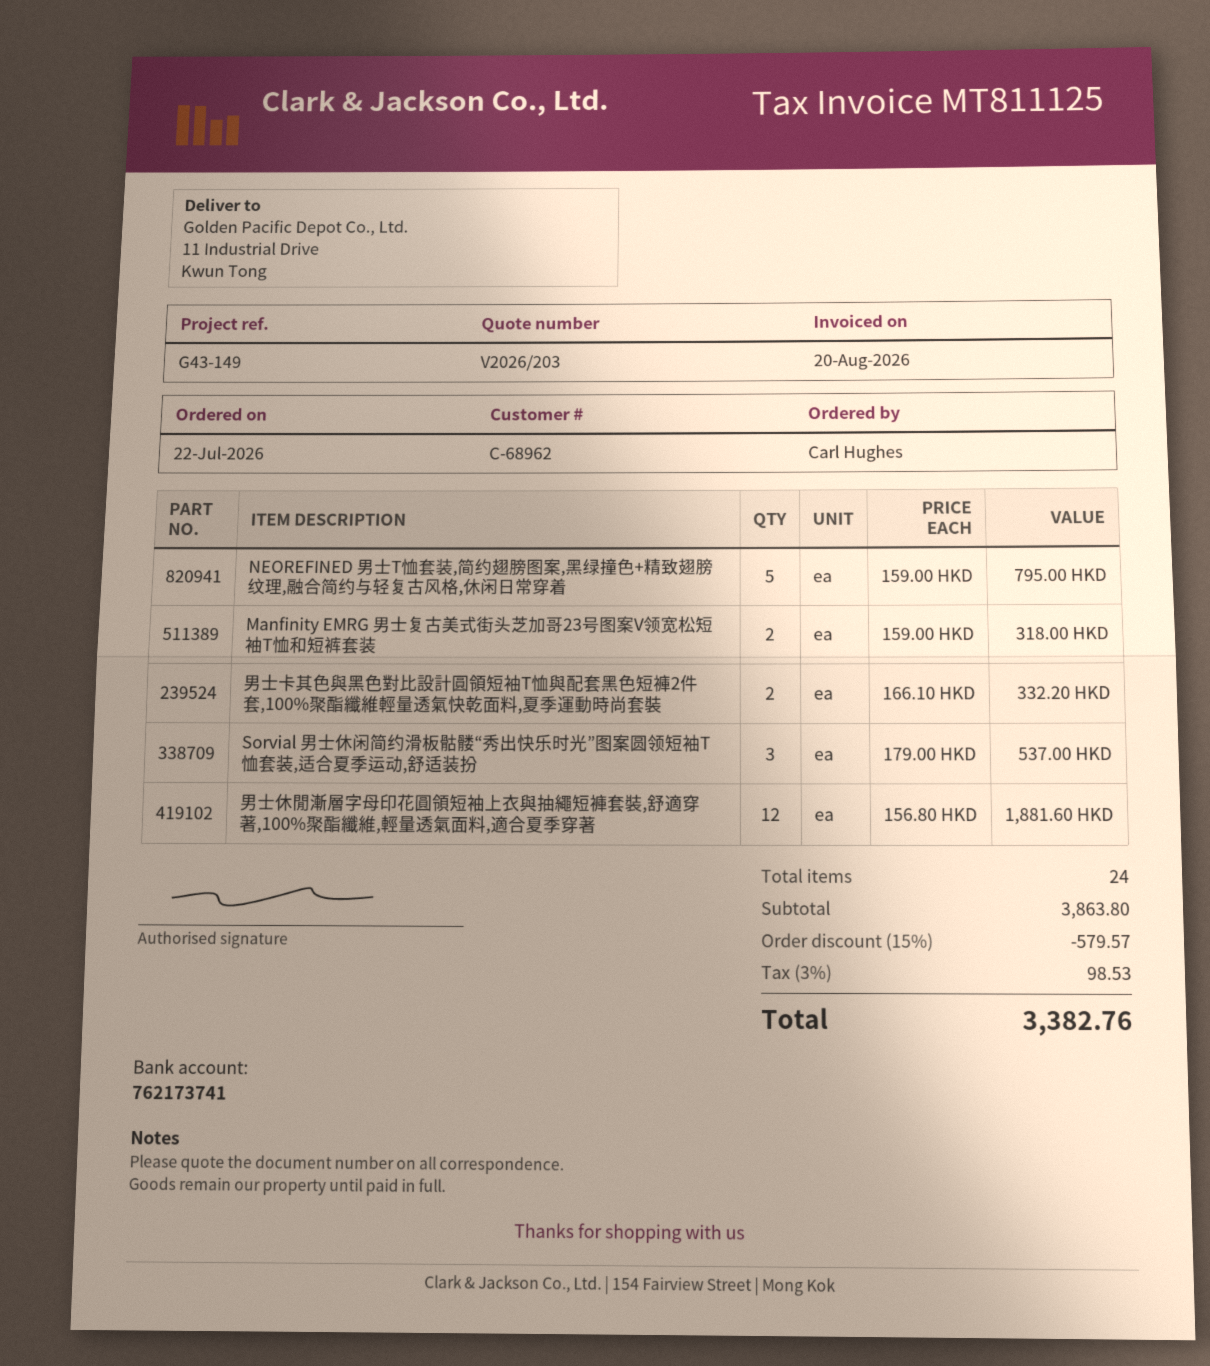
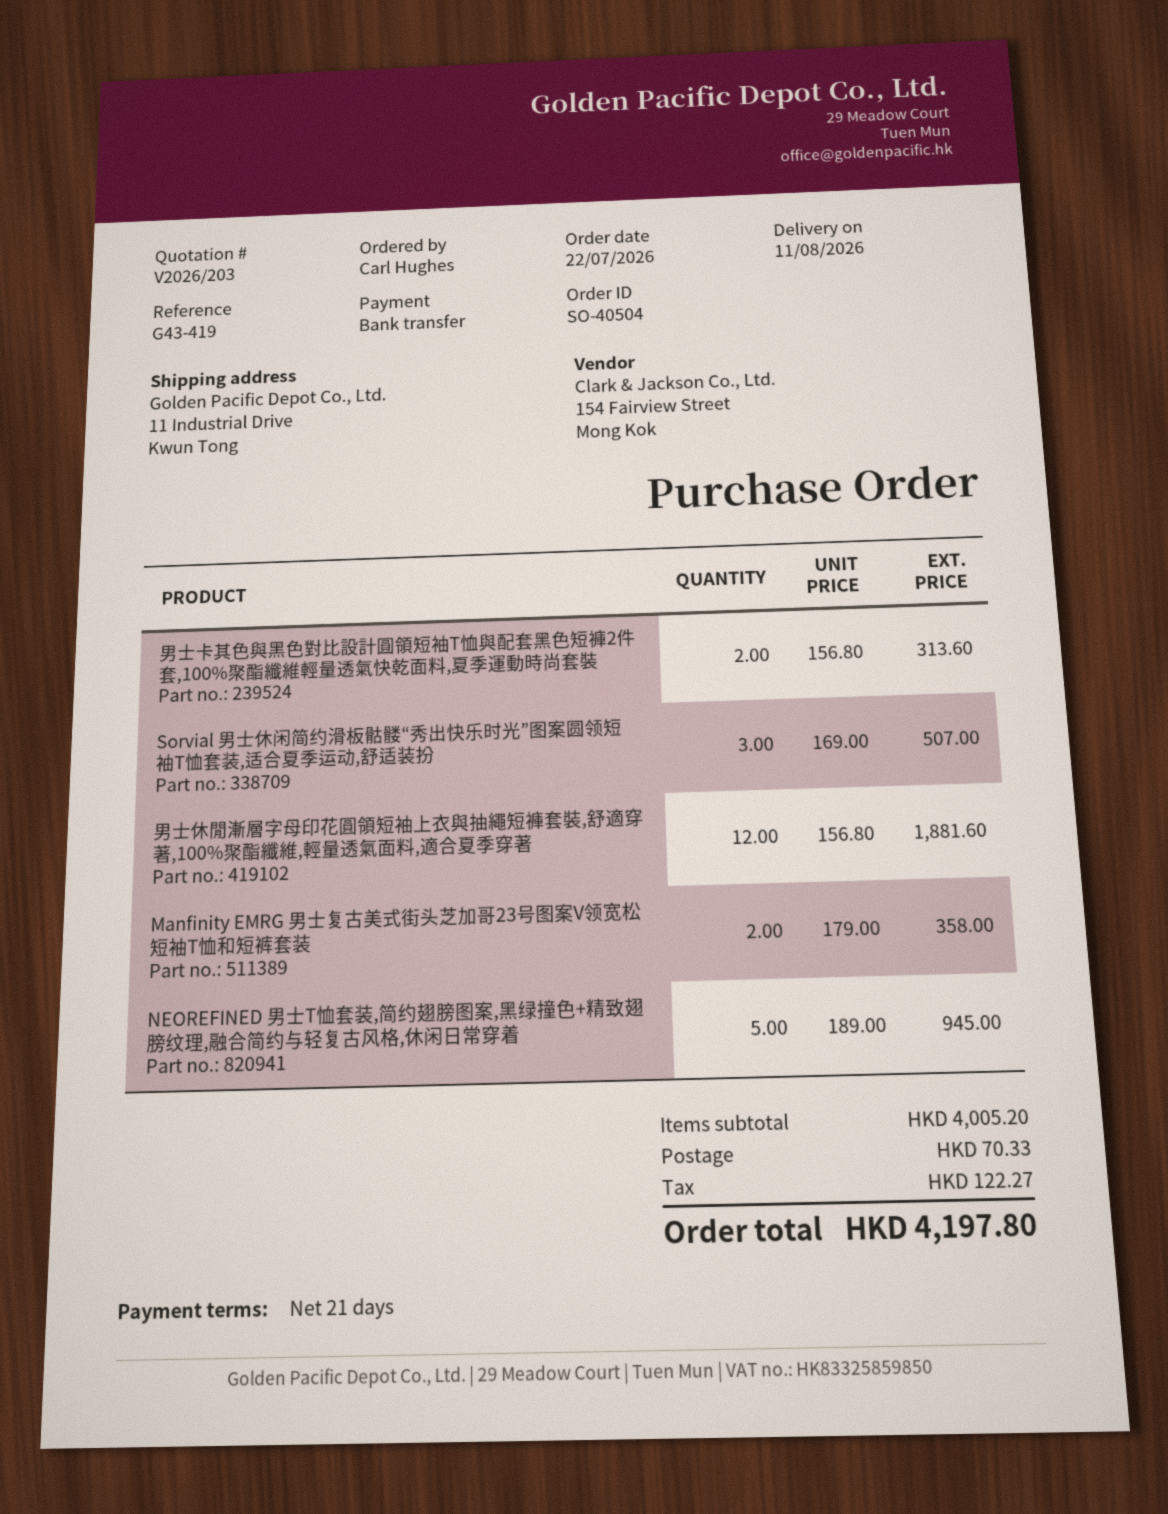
reference: G43-149 -> G43-419
NEOREFINED 男士T恤套装,简约翅膀图案,黑绿撞色+精致翅膀纹理,融合简约与轻复古风格,休闲日常穿着: 5 x 159.00 = 795.00 -> 5 x 189.00 = 945.00
Manfinity EMRG 男士复古美式街头芝加哥23号图案V领宽松短袖T恤和短裤套装: 2 x 159.00 = 318.00 -> 2 x 179.00 = 358.00
男士卡其色與黑色對比設計圓領短袖T恤與配套黑色短褲2件套,100%聚酯纖維輕量透氣快乾面料,夏季運動時尚套裝: 2 x 166.10 = 332.20 -> 2 x 156.80 = 313.60
Sorvial 男士休闲简约滑板骷髅“秀出快乐时光”图案圆领短袖T恤套装,适合夏季运动,舒适装扮: 3 x 179.00 = 537.00 -> 3 x 169.00 = 507.00
subtotal: 3863.80 -> 4005.20
discount: 15% = 579.57 -> none
shipping: none -> 70.33
tax: 98.53 -> 122.27
total: 3382.76 -> 4197.80

